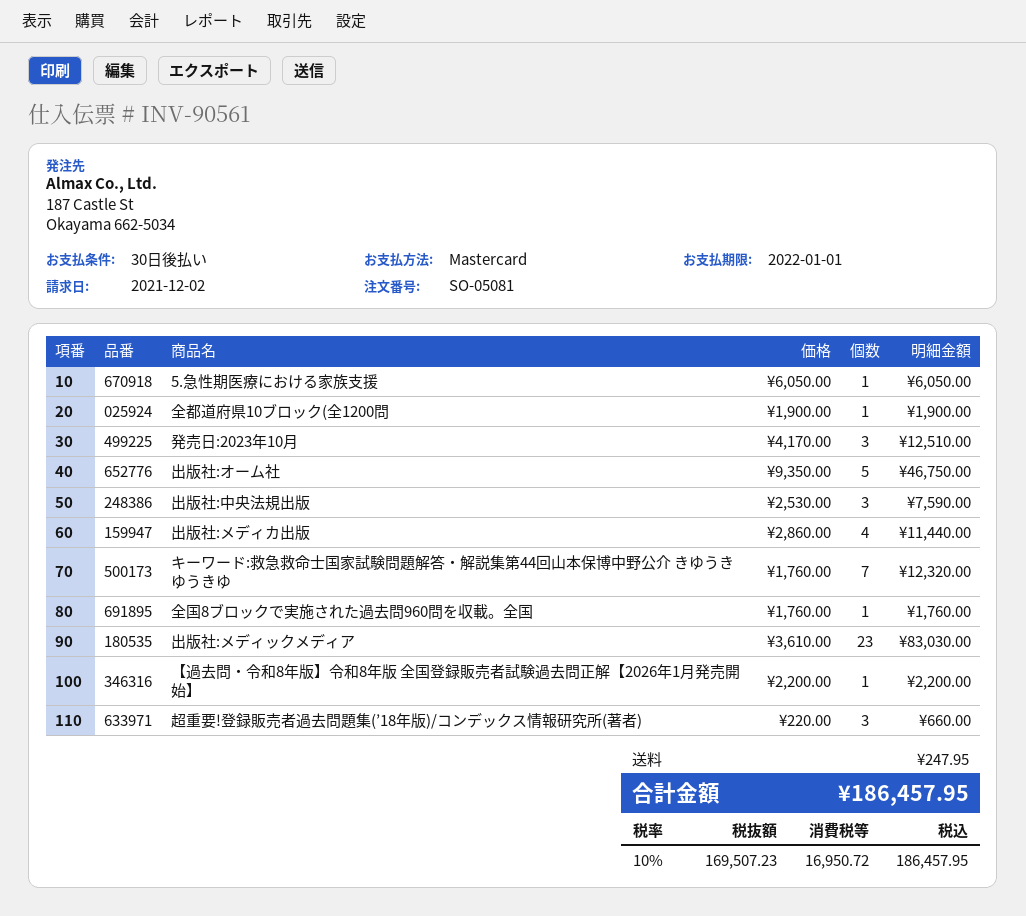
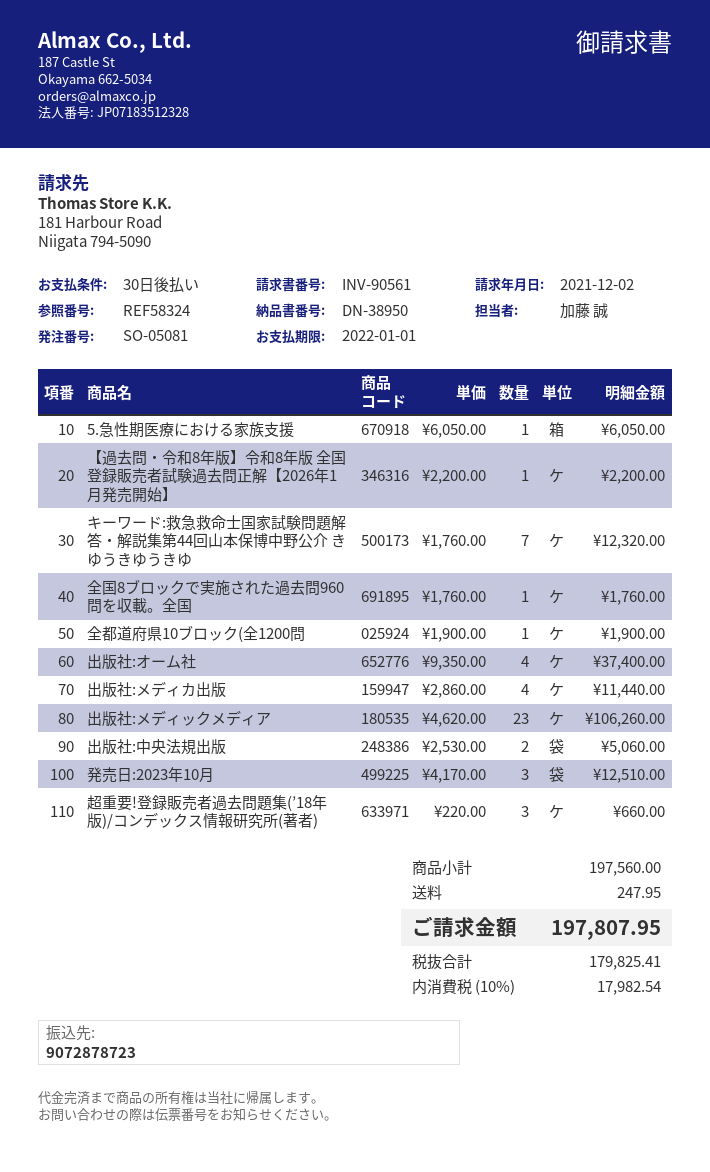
出版社:オーム社: 5 x 9350.00 = 46750.00 -> 4 x 9350.00 = 37400.00
出版社:中央法規出版: 3 x 2530.00 = 7590.00 -> 2 x 2530.00 = 5060.00
出版社:メディックメディア: 23 x 3610.00 = 83030.00 -> 23 x 4620.00 = 106260.00
net: 169507.23 -> 179825.41
tax: 10% = 16950.72 -> 10% = 17982.54
total: 186457.95 -> 197807.95

